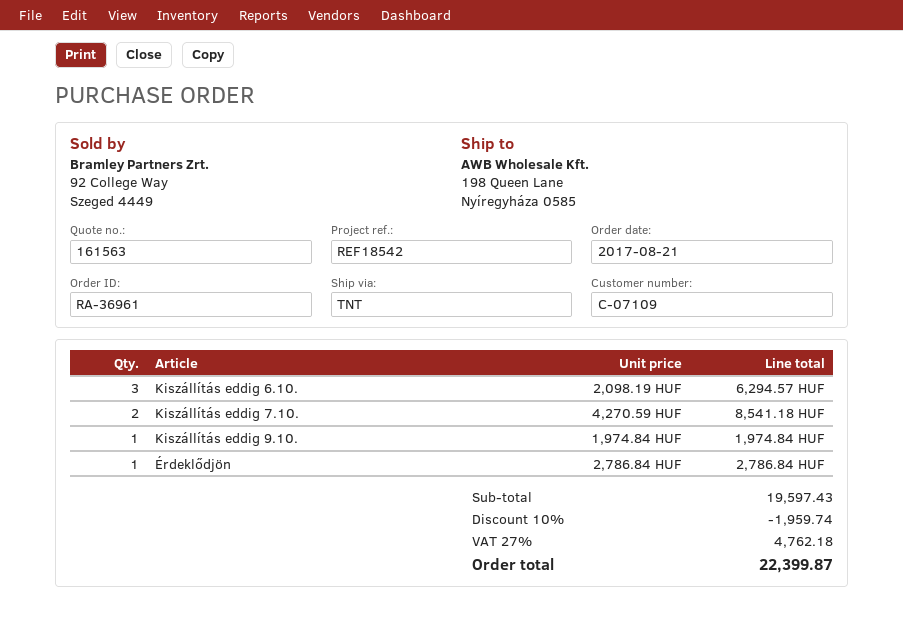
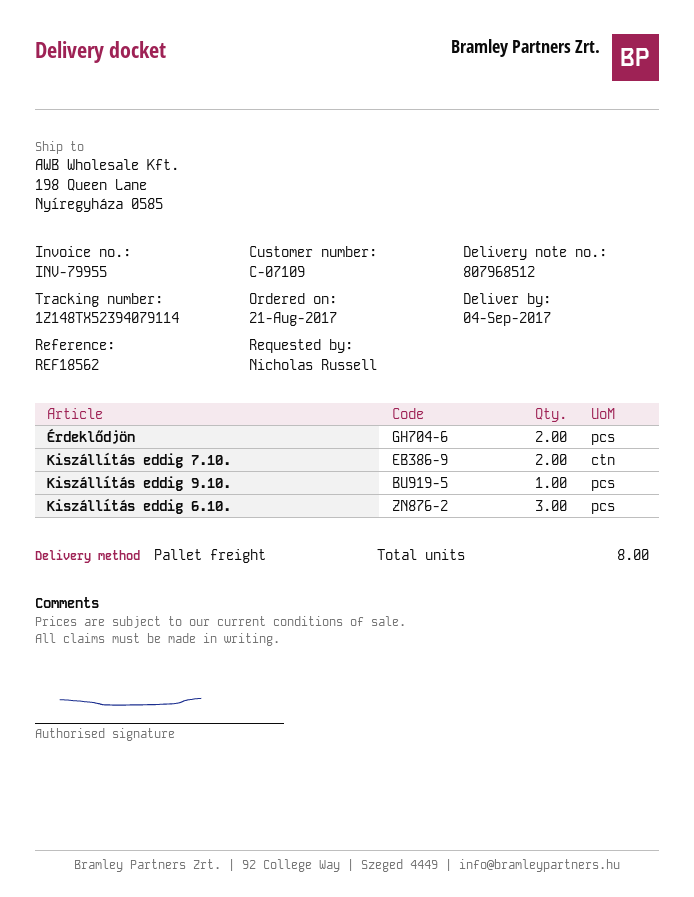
reference: REF18542 -> REF18562
shipping method: TNT -> pallet freight
Érdeklődjön: 1 -> 2

